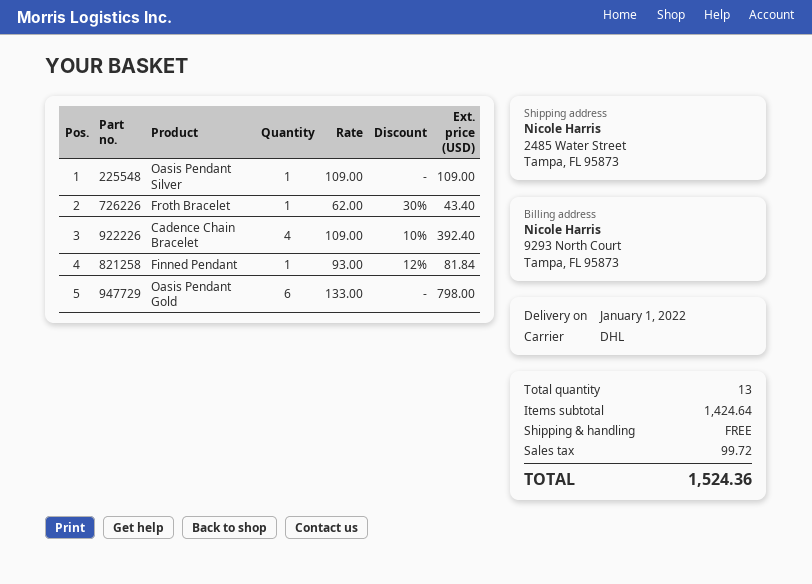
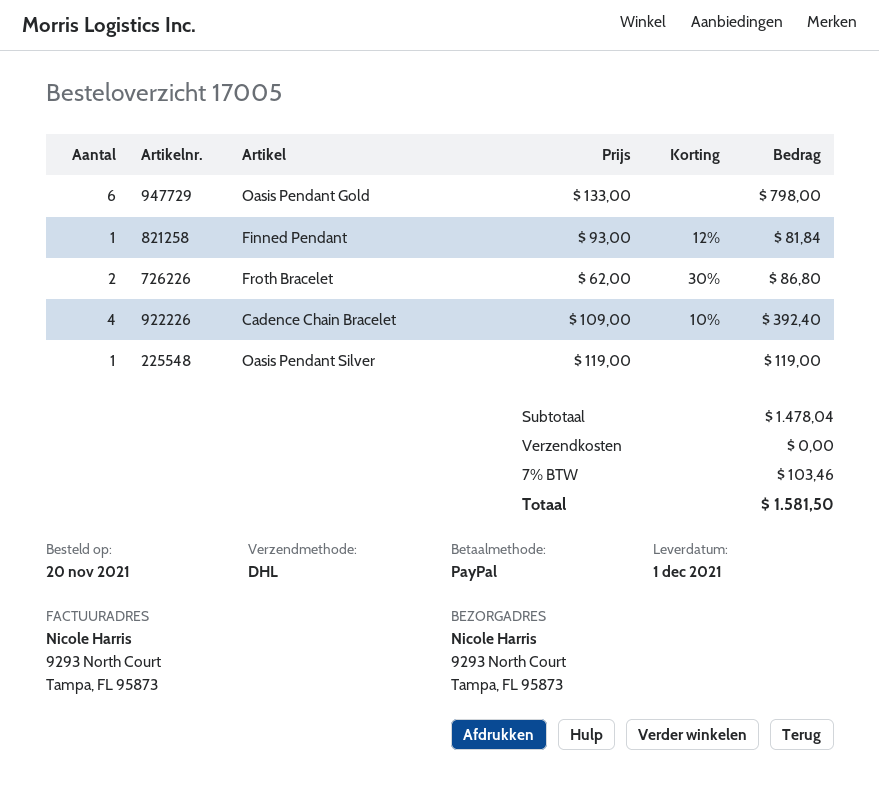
delivery date: 2022-01-01 -> 2021-12-01
ship to: 2485 Water Street, Tampa, FL 95873 -> 9293 North Court, Tampa, FL 95873
Oasis Pendant Silver: 1 x 109.00 = 109.00 -> 1 x 119.00 = 119.00
Froth Bracelet: 1 x 62.00 - 30% = 43.40 -> 2 x 62.00 - 30% = 86.80
subtotal: 1424.64 -> 1478.04
tax: 99.72 -> 103.46
total: 1524.36 -> 1581.50

